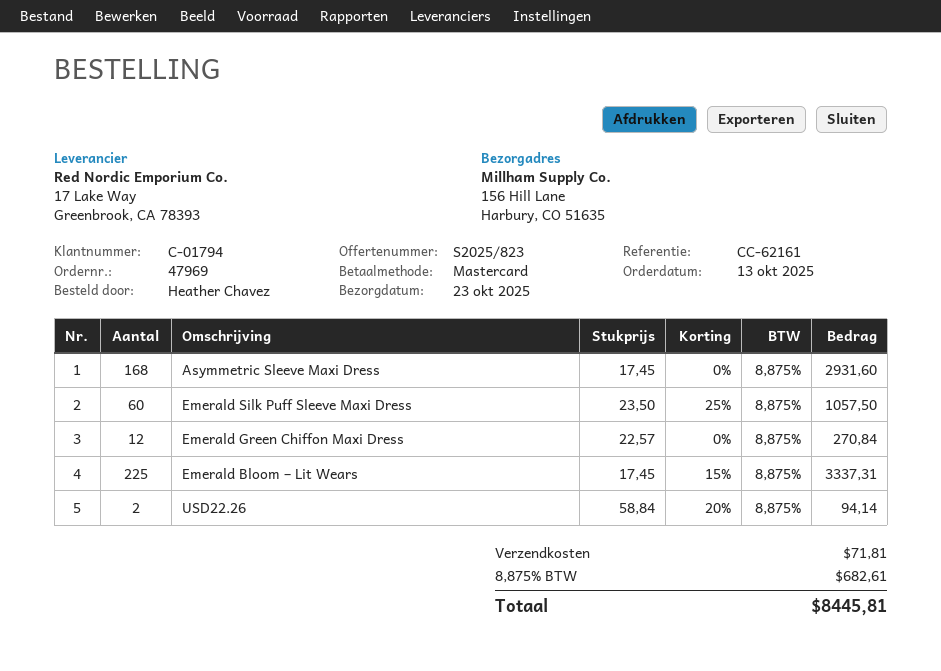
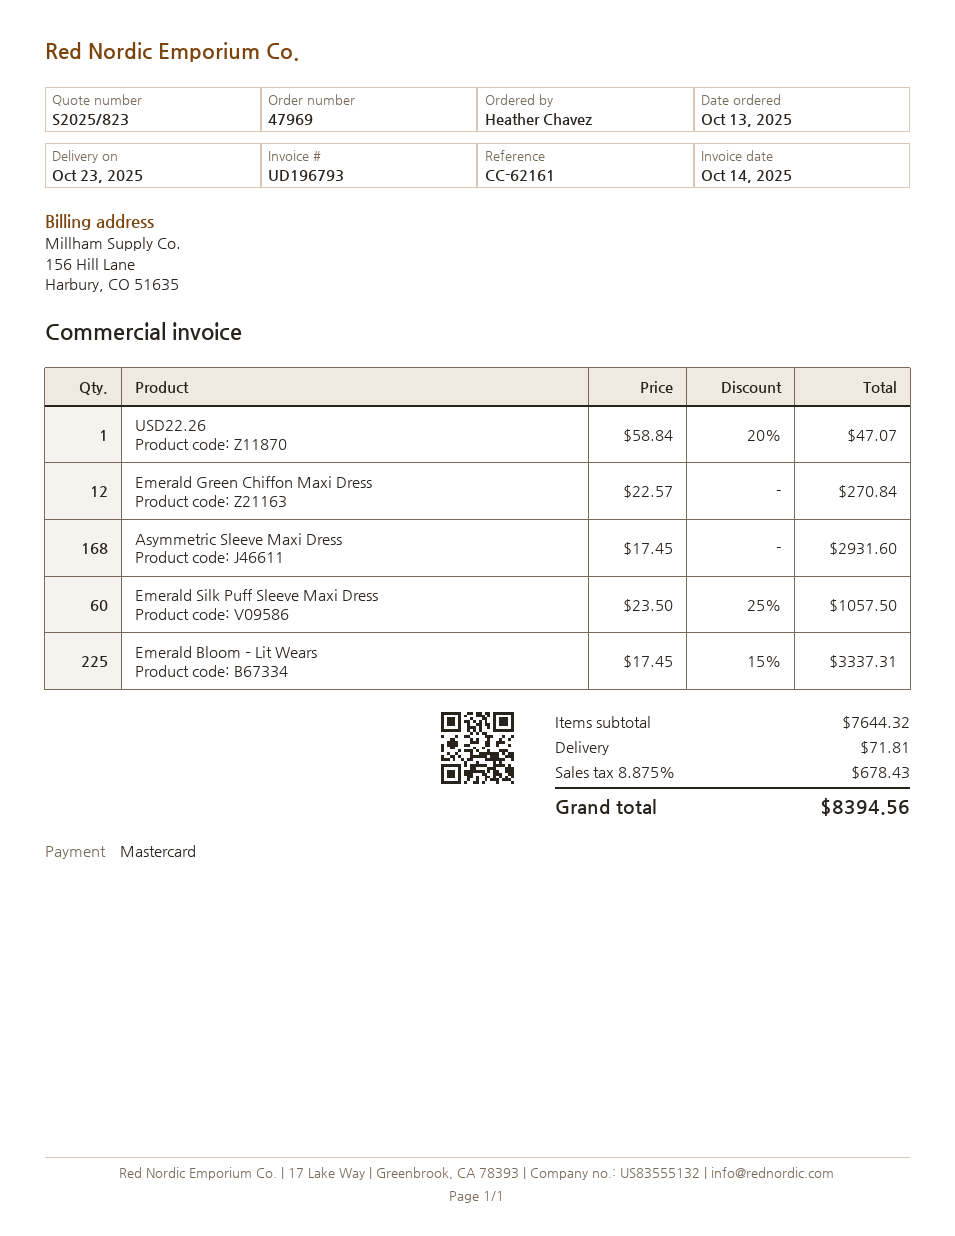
USD22.26: 2 x 58.84 - 20% = 94.14 -> 1 x 58.84 - 20% = 47.07
tax: 8.875% = 682.61 -> 8.875% = 678.43
total: 8445.81 -> 8394.56

